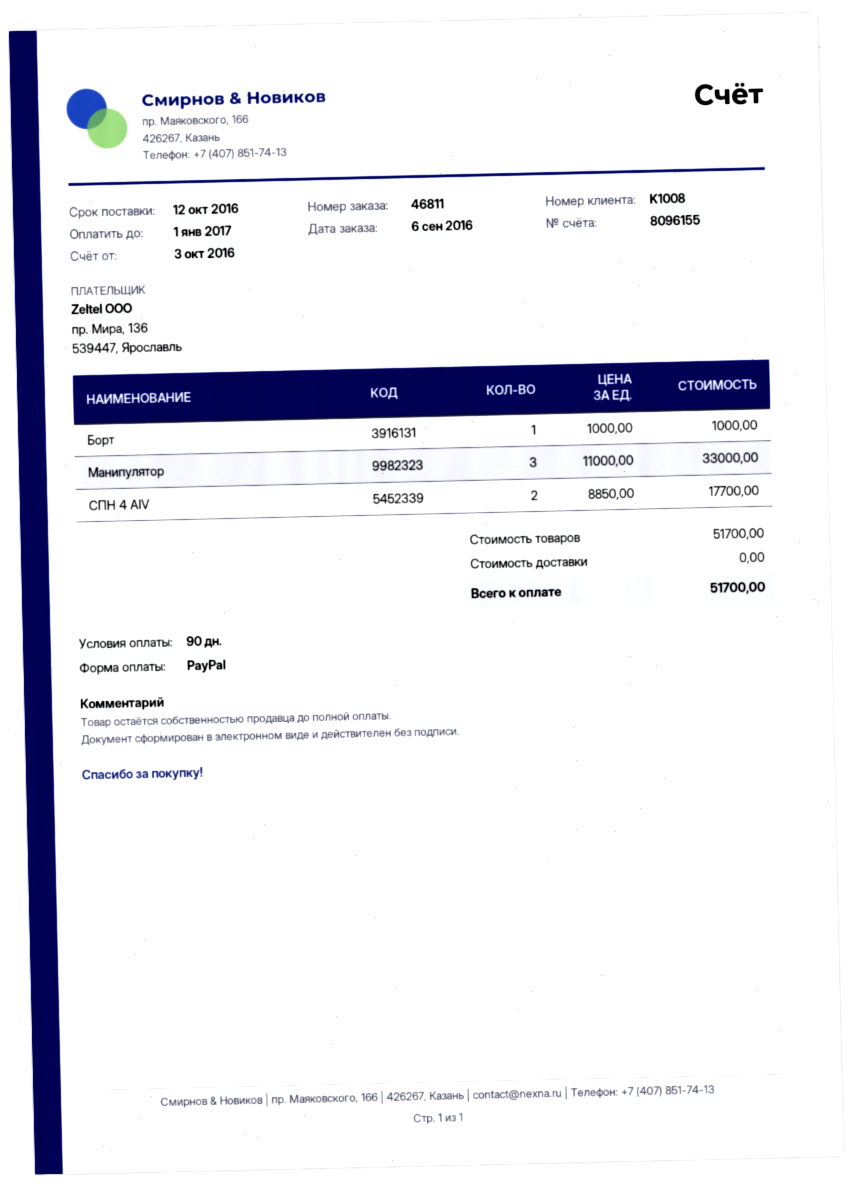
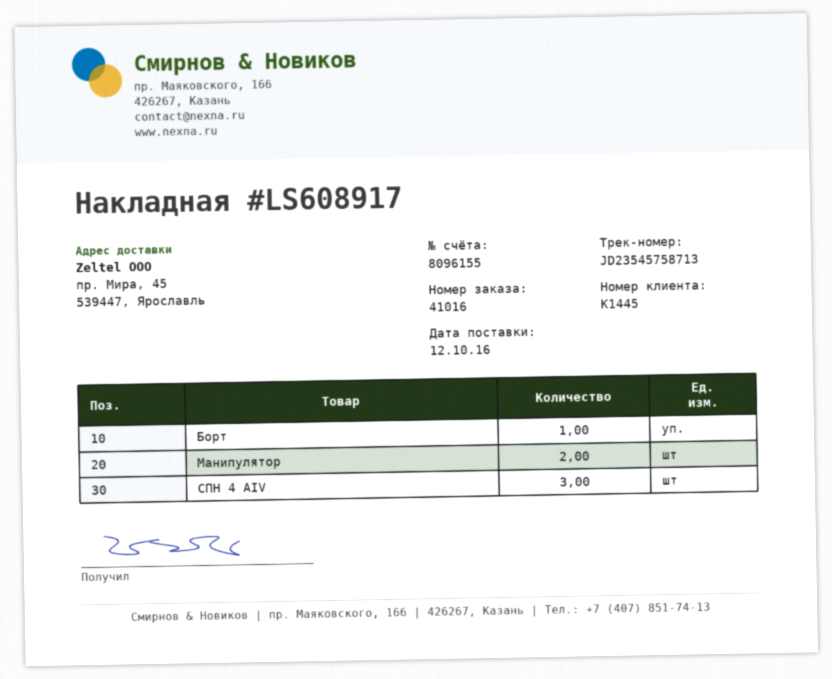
order number: 46811 -> 41016
customer number: K1008 -> K1445
Манипулятор: 3 -> 2
СПН 4 АIV: 2 -> 3

